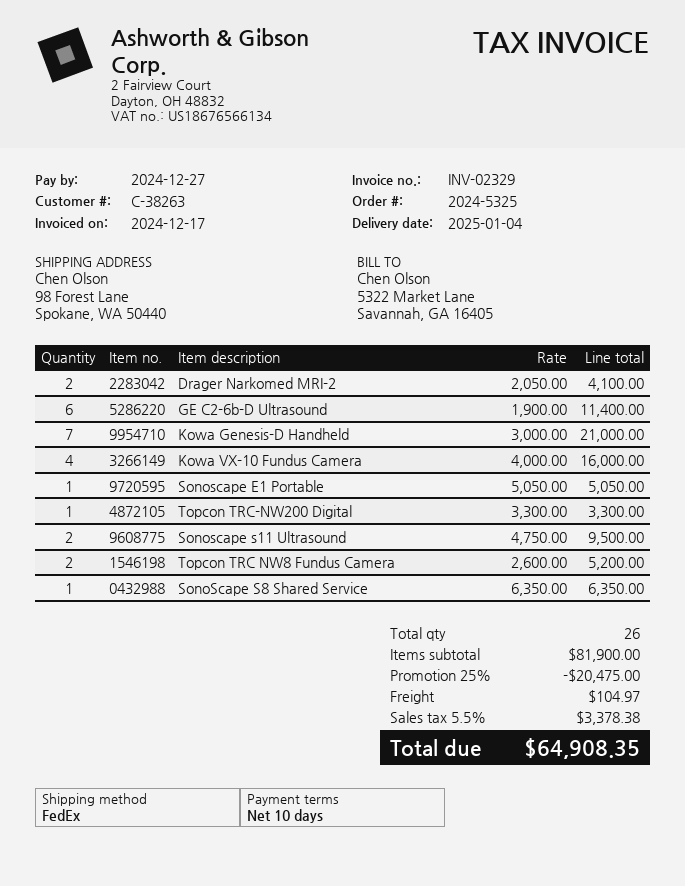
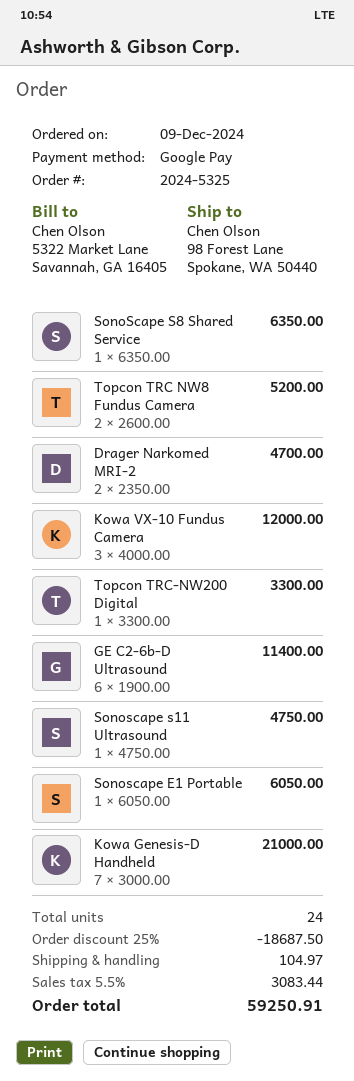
Drager Narkomed MRI-2: 2 x 2050.00 = 4100.00 -> 2 x 2350.00 = 4700.00
Kowa VX-10 Fundus Camera: 4 x 4000.00 = 16000.00 -> 3 x 4000.00 = 12000.00
Sonoscape E1 Portable: 1 x 5050.00 = 5050.00 -> 1 x 6050.00 = 6050.00
Sonoscape s11 Ultrasound: 2 x 4750.00 = 9500.00 -> 1 x 4750.00 = 4750.00
total quantity: 26 -> 24
discount: 25% = 20475.00 -> 25% = 18687.50
tax: 5.5% = 3378.38 -> 5.5% = 3083.44
total: 64908.35 -> 59250.91

